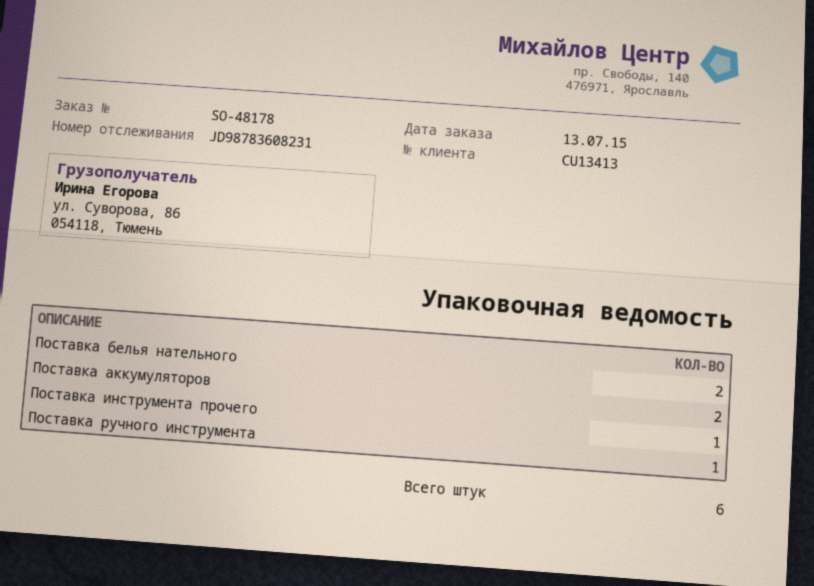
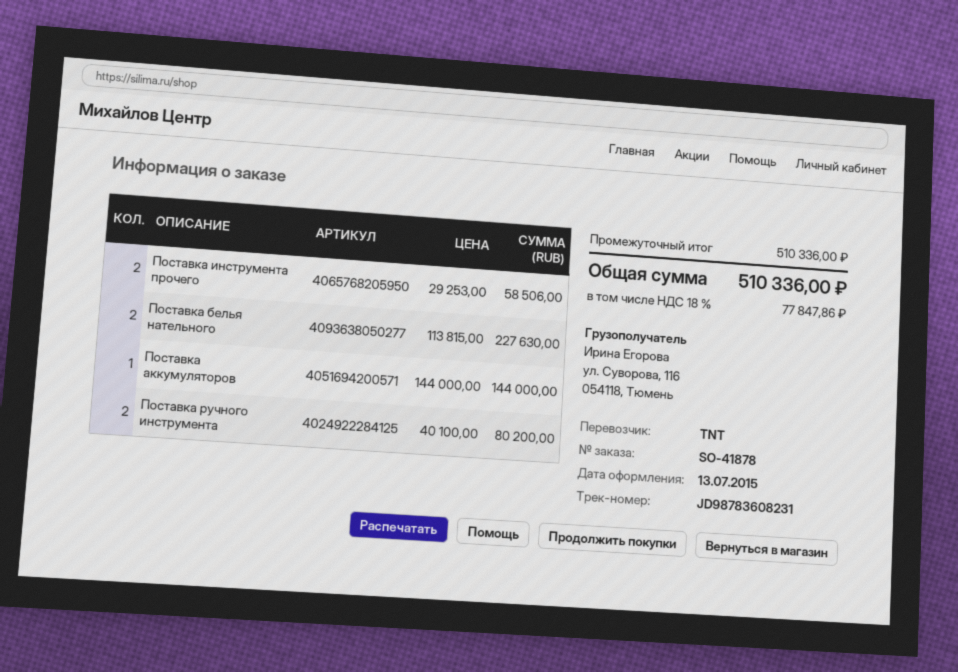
order number: SO-48178 -> SO-41878
ship to: ул. Суворова, 86, 054118, Тюмень -> ул. Суворова, 116, 054118, Тюмень
Поставка аккумуляторов: 2 -> 1
Поставка инструмента прочего: 1 -> 2
Поставка ручного инструмента: 1 -> 2

